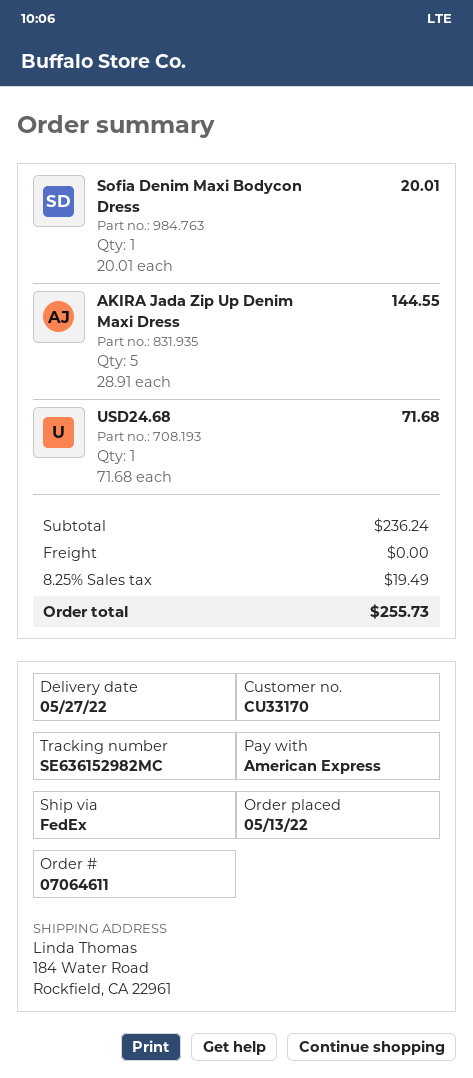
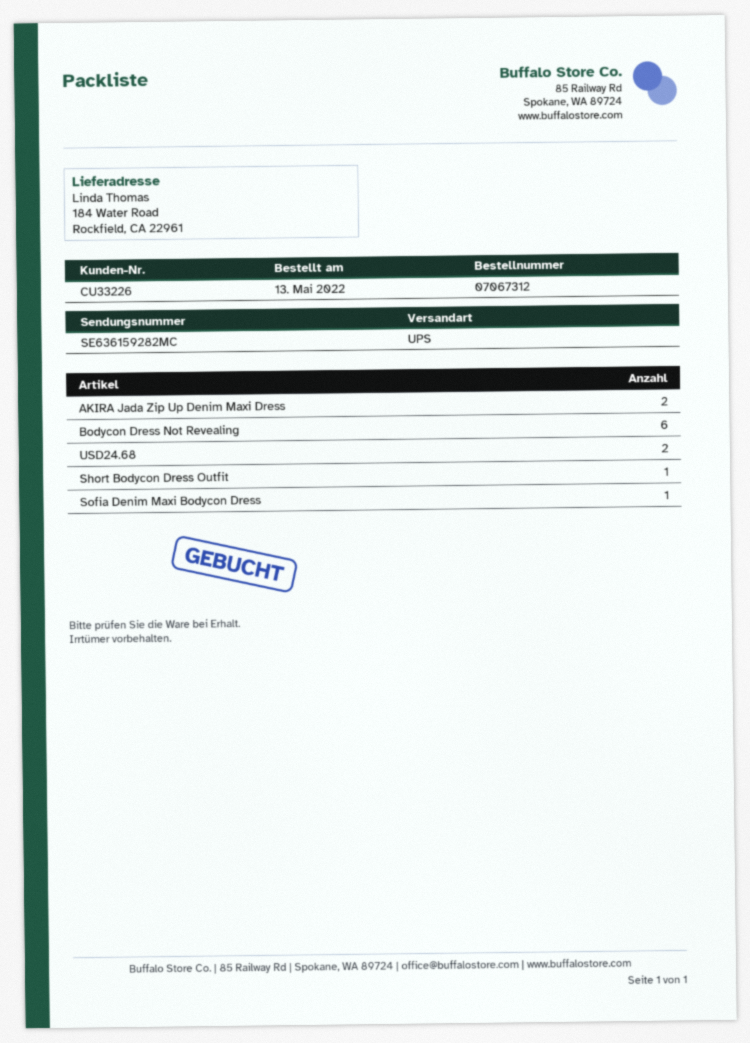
order number: 07064611 -> 07067312
customer number: CU33170 -> CU33226
shipping method: FedEx -> UPS
tracking number: SE636152982MC -> SE636159282MC
AKIRA Jada Zip Up Denim Maxi Dress: 5 -> 2
USD24.68: 1 -> 2
Bodycon Dress Not Revealing: none -> 6
Short Bodycon Dress Outfit: none -> 1

